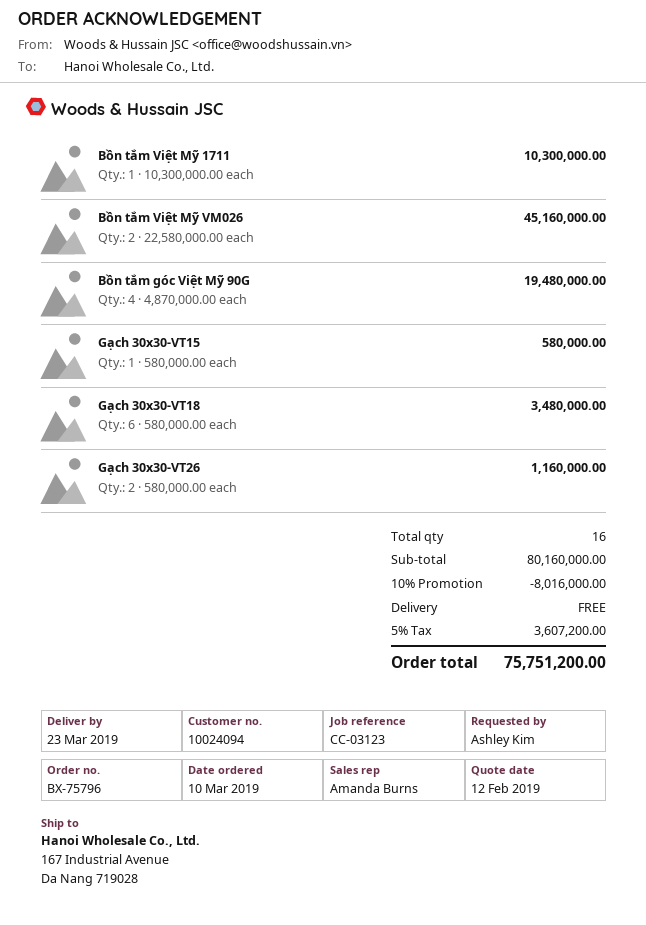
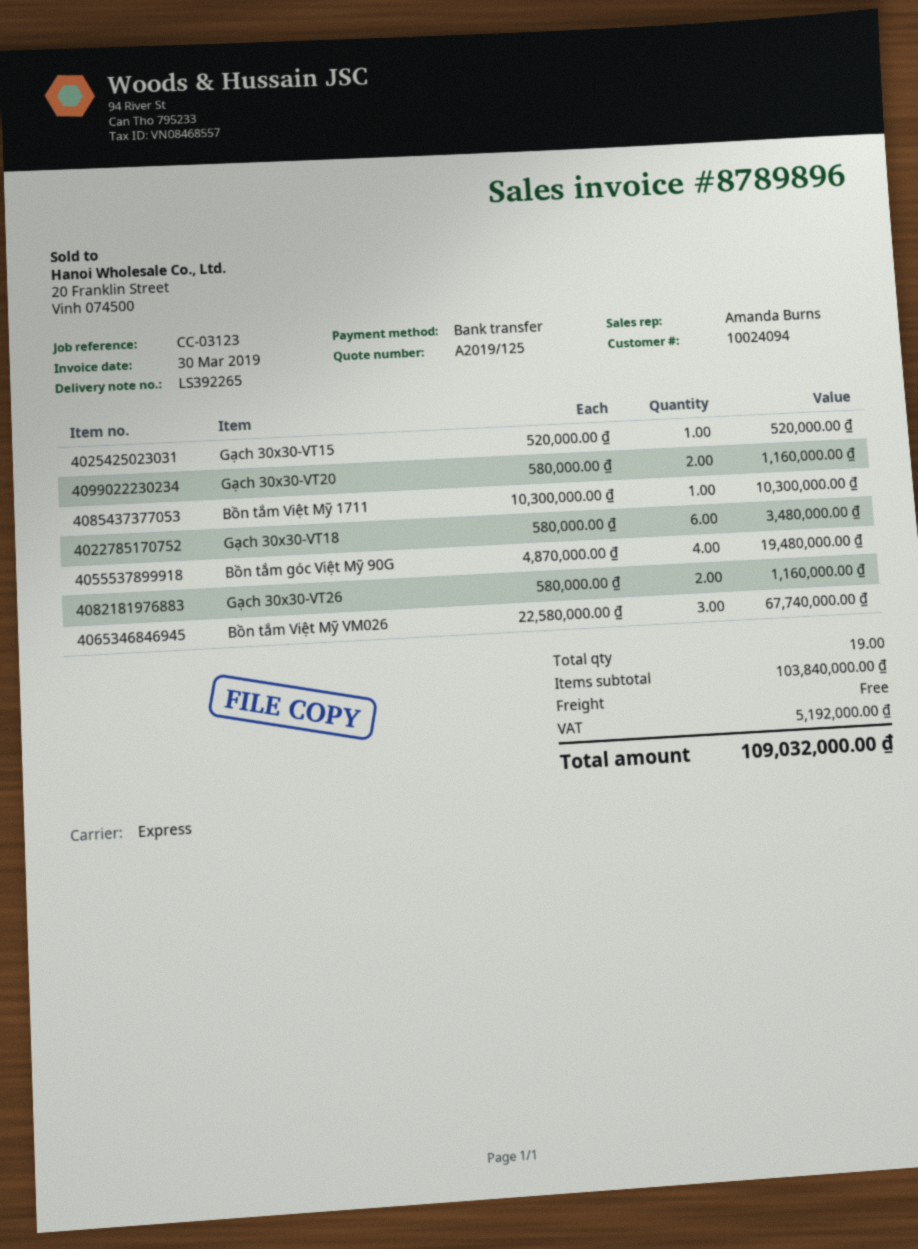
Bồn tắm Việt Mỹ VM026: 2 x 22580000.00 = 45160000.00 -> 3 x 22580000.00 = 67740000.00
Gạch 30x30-VT15: 1 x 580000.00 = 580000.00 -> 1 x 520000.00 = 520000.00
Gạch 30x30-VT20: none -> 2 x 580000.00 = 1160000.00
total quantity: 16 -> 19
subtotal: 80160000.00 -> 103840000.00
discount: 10% = 8016000.00 -> none
tax: 3607200.00 -> 5192000.00
total: 75751200.00 -> 109032000.00

